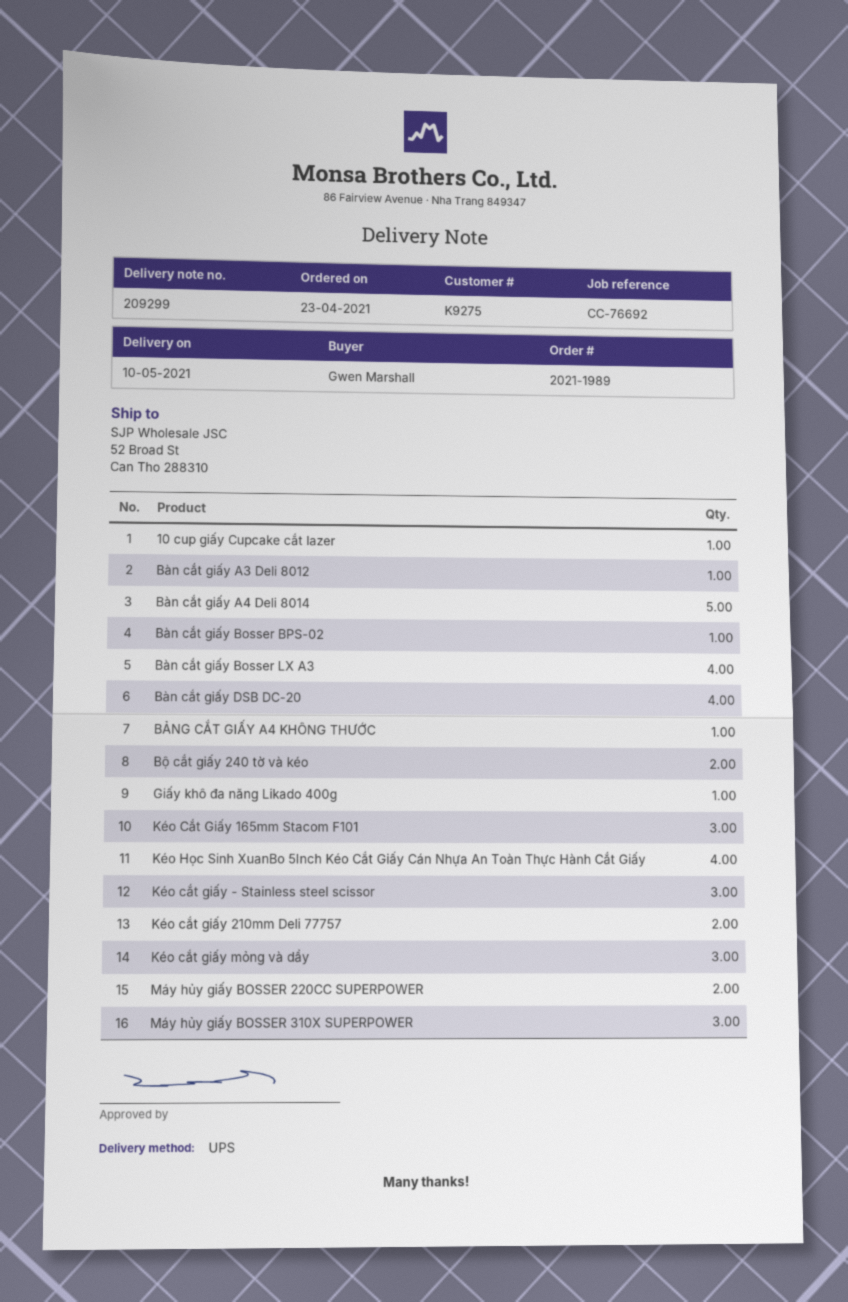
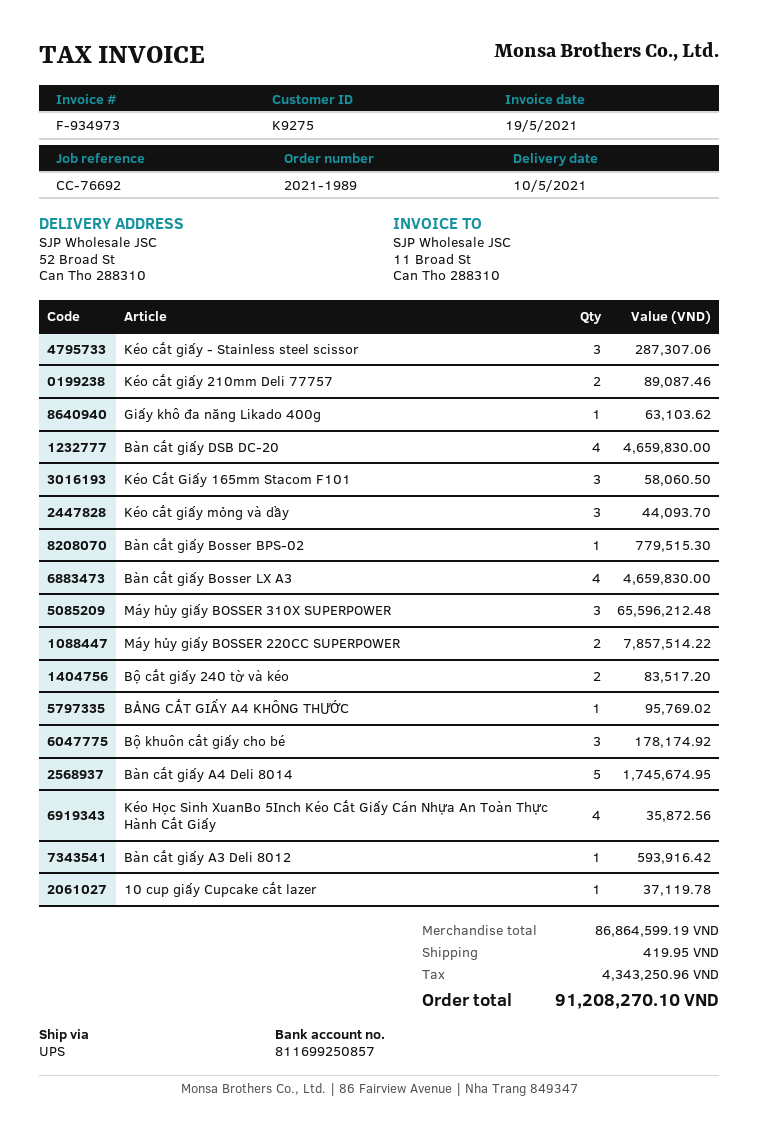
Bộ khuôn cắt giấy cho bé: none -> 3

